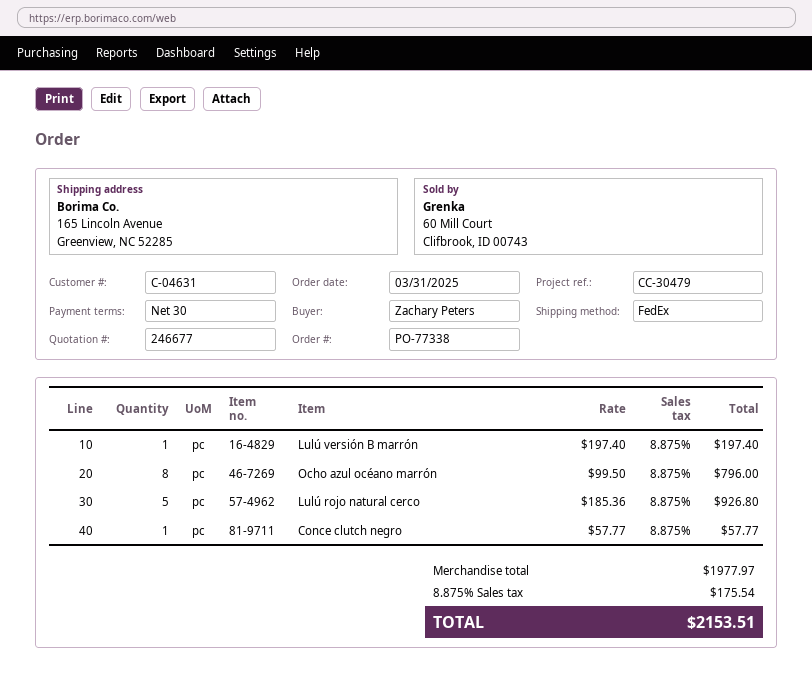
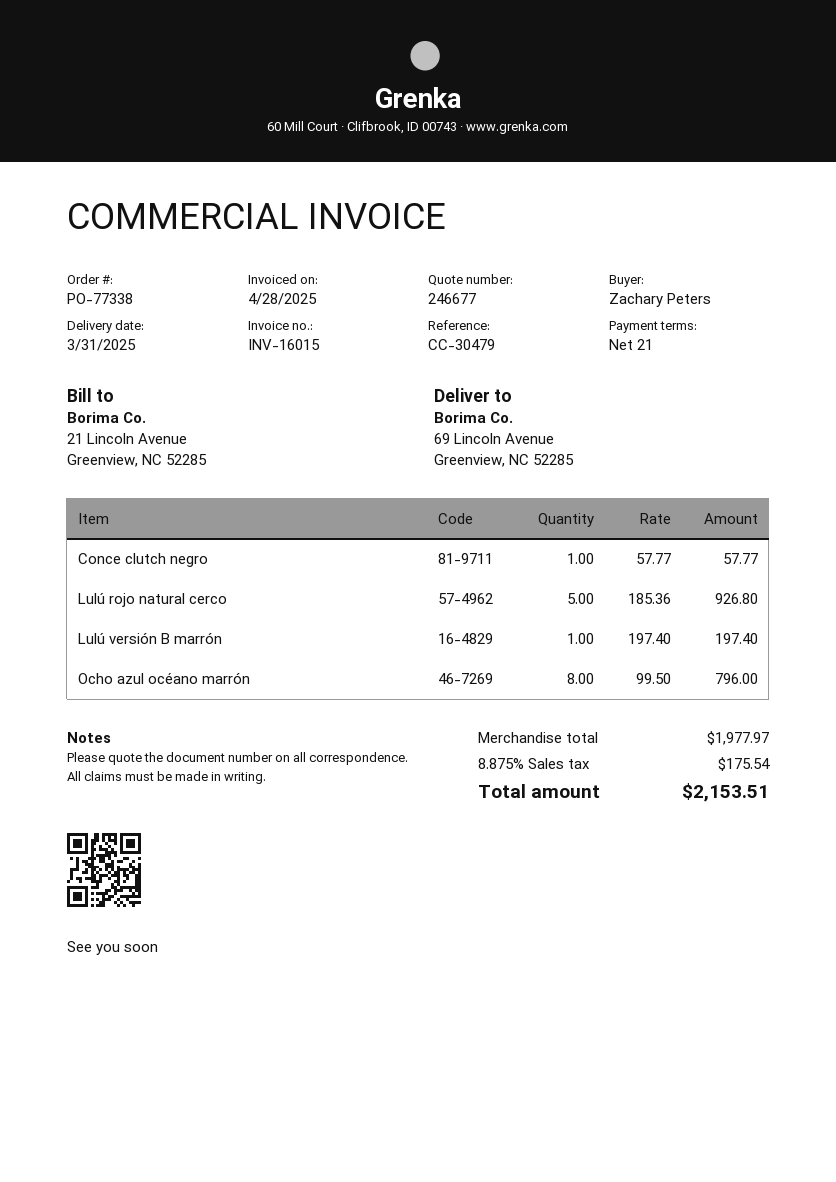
payment terms: 30 days -> 21 days
ship to: 165 Lincoln Avenue, Greenview, NC 52285 -> 69 Lincoln Avenue, Greenview, NC 52285

